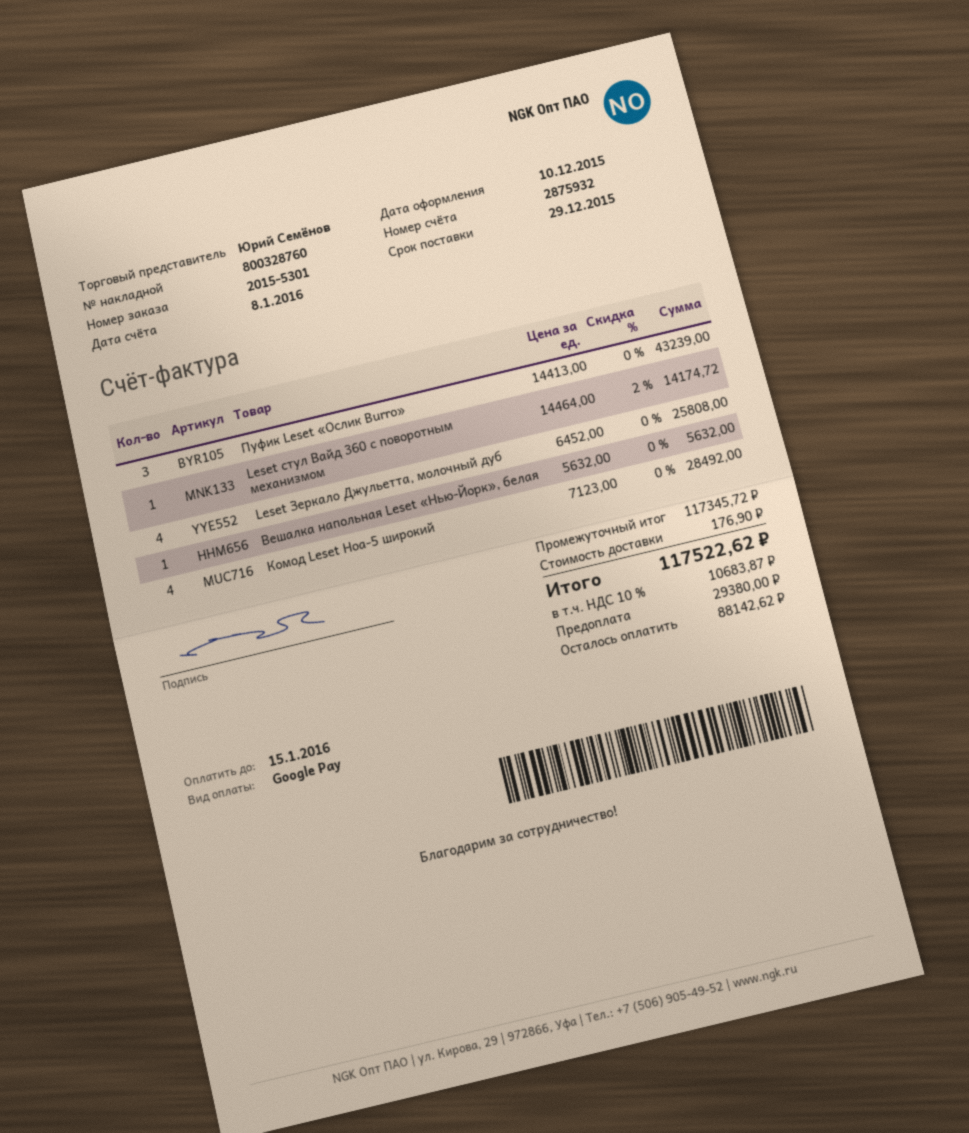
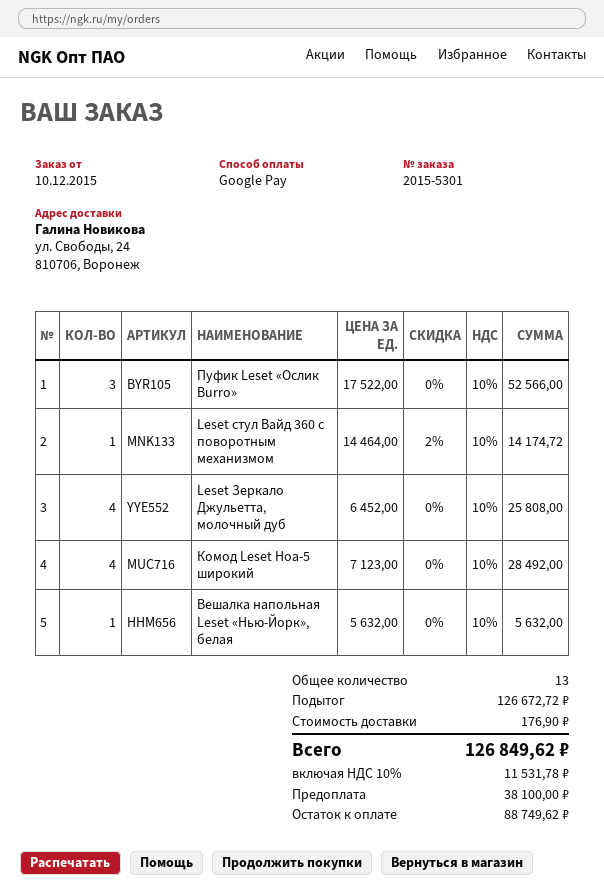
Пуфик Leset «Ослик Burro»: 3 x 14413.00 = 43239.00 -> 3 x 17522.00 = 52566.00
subtotal: 117345.72 -> 126672.72
tax: 10% = 10683.87 -> 10% = 11531.78
total: 117522.62 -> 126849.62
deposit: 29380.00 -> 38100.00
balance: 88142.62 -> 88749.62

